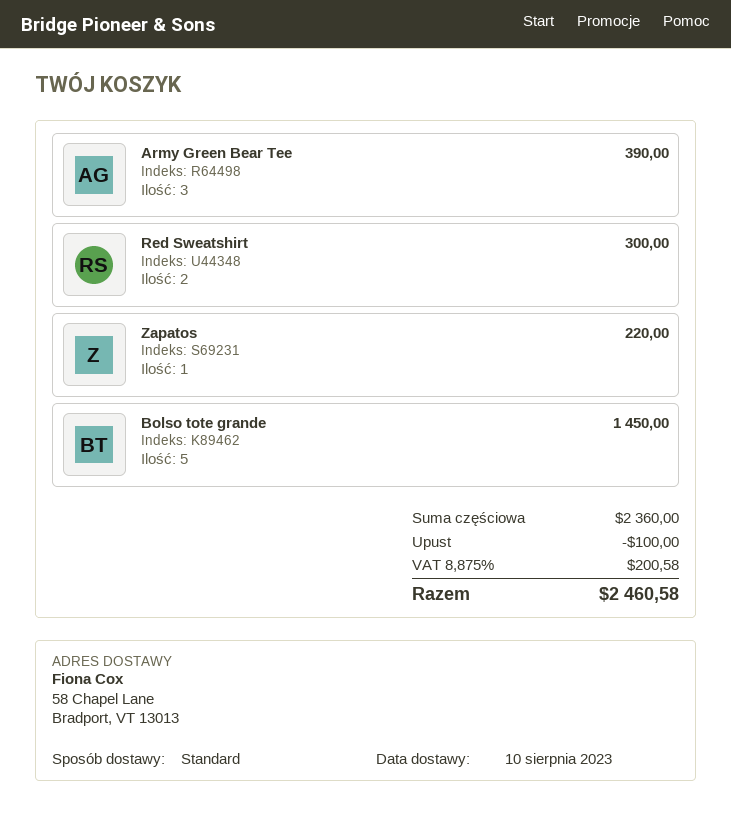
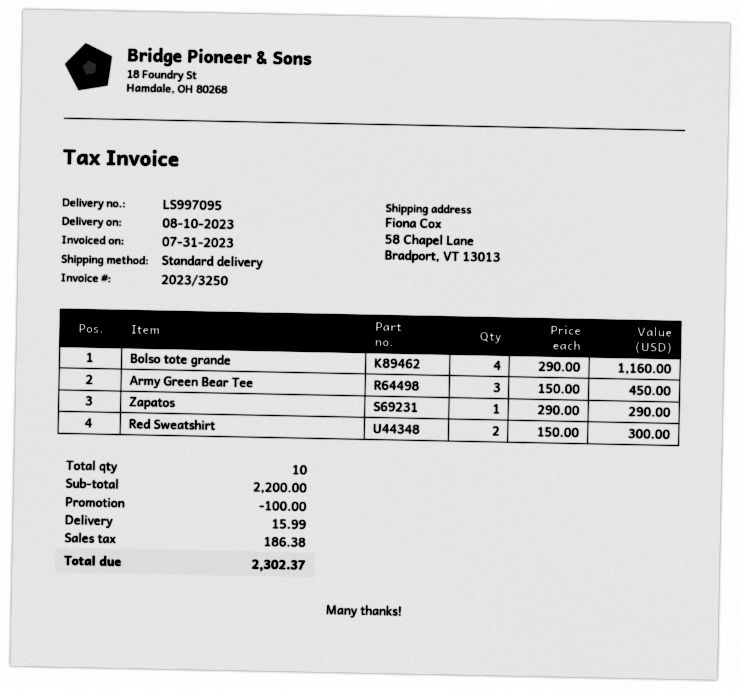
Army Green Bear Tee: 3 for 390.00 -> 3 for 450.00
Zapatos: 1 for 220.00 -> 1 for 290.00
Bolso tote grande: 5 for 1450.00 -> 4 for 1160.00
subtotal: 2360.00 -> 2200.00
shipping: none -> 15.99
tax: 200.58 -> 186.38
total: 2460.58 -> 2302.37

